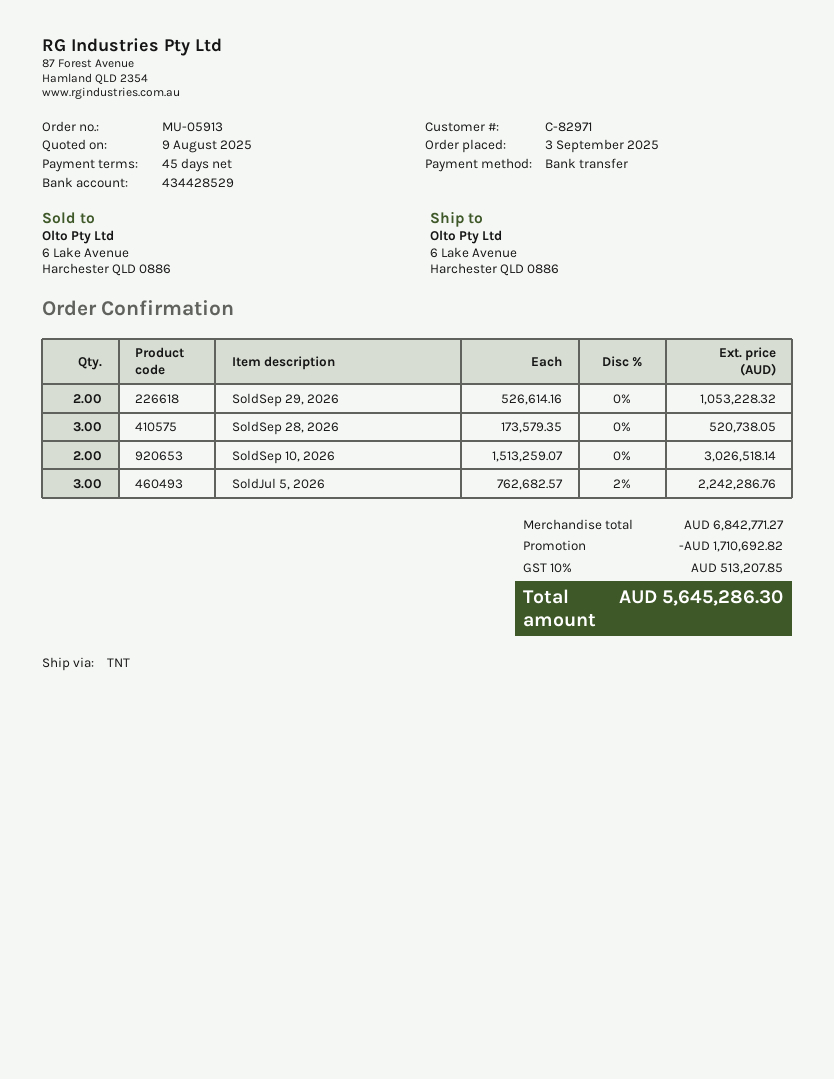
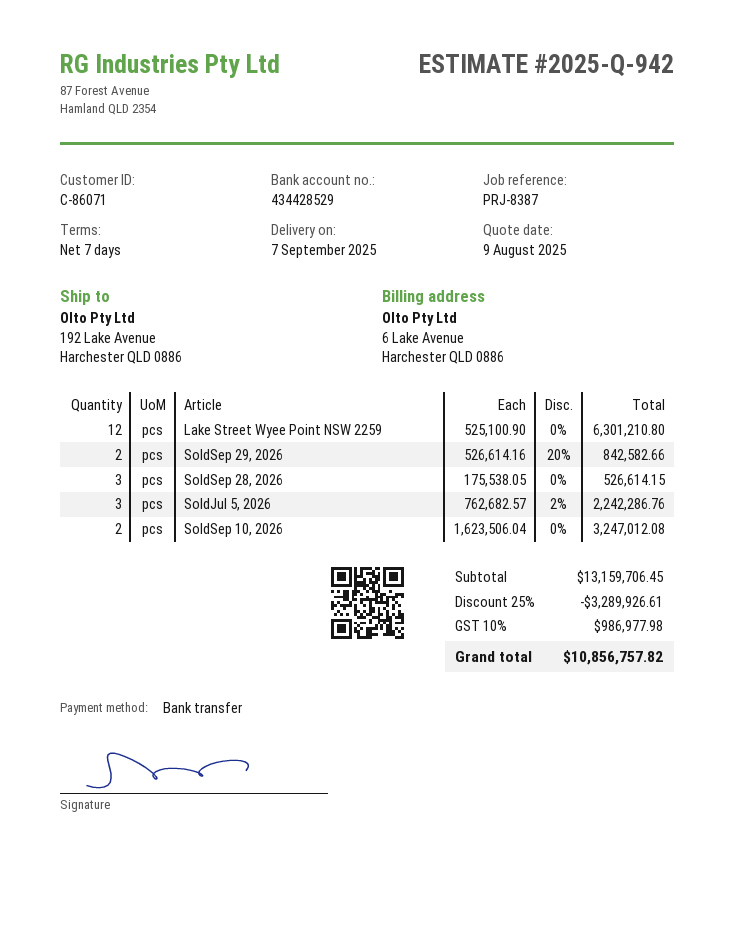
payment terms: 45 days -> 7 days
customer number: C-82971 -> C-86071
ship to: 6 Lake Avenue, Harchester QLD 0886 -> 192 Lake Avenue, Harchester QLD 0886
SoldSep 29, 2026: 2 x 526614.16 = 1053228.32 -> 2 x 526614.16 - 20% = 842582.66
SoldSep 28, 2026: 3 x 173579.35 = 520738.05 -> 3 x 175538.05 = 526614.15
SoldSep 10, 2026: 2 x 1513259.07 = 3026518.14 -> 2 x 1623506.04 = 3247012.08
Lake Street Wyee Point NSW 2259: none -> 12 x 525100.90 = 6301210.80
subtotal: 6842771.27 -> 13159706.45
discount: 1710692.82 -> 3289926.61
tax: 10% = 513207.85 -> 10% = 986977.98
total: 5645286.30 -> 10856757.82

